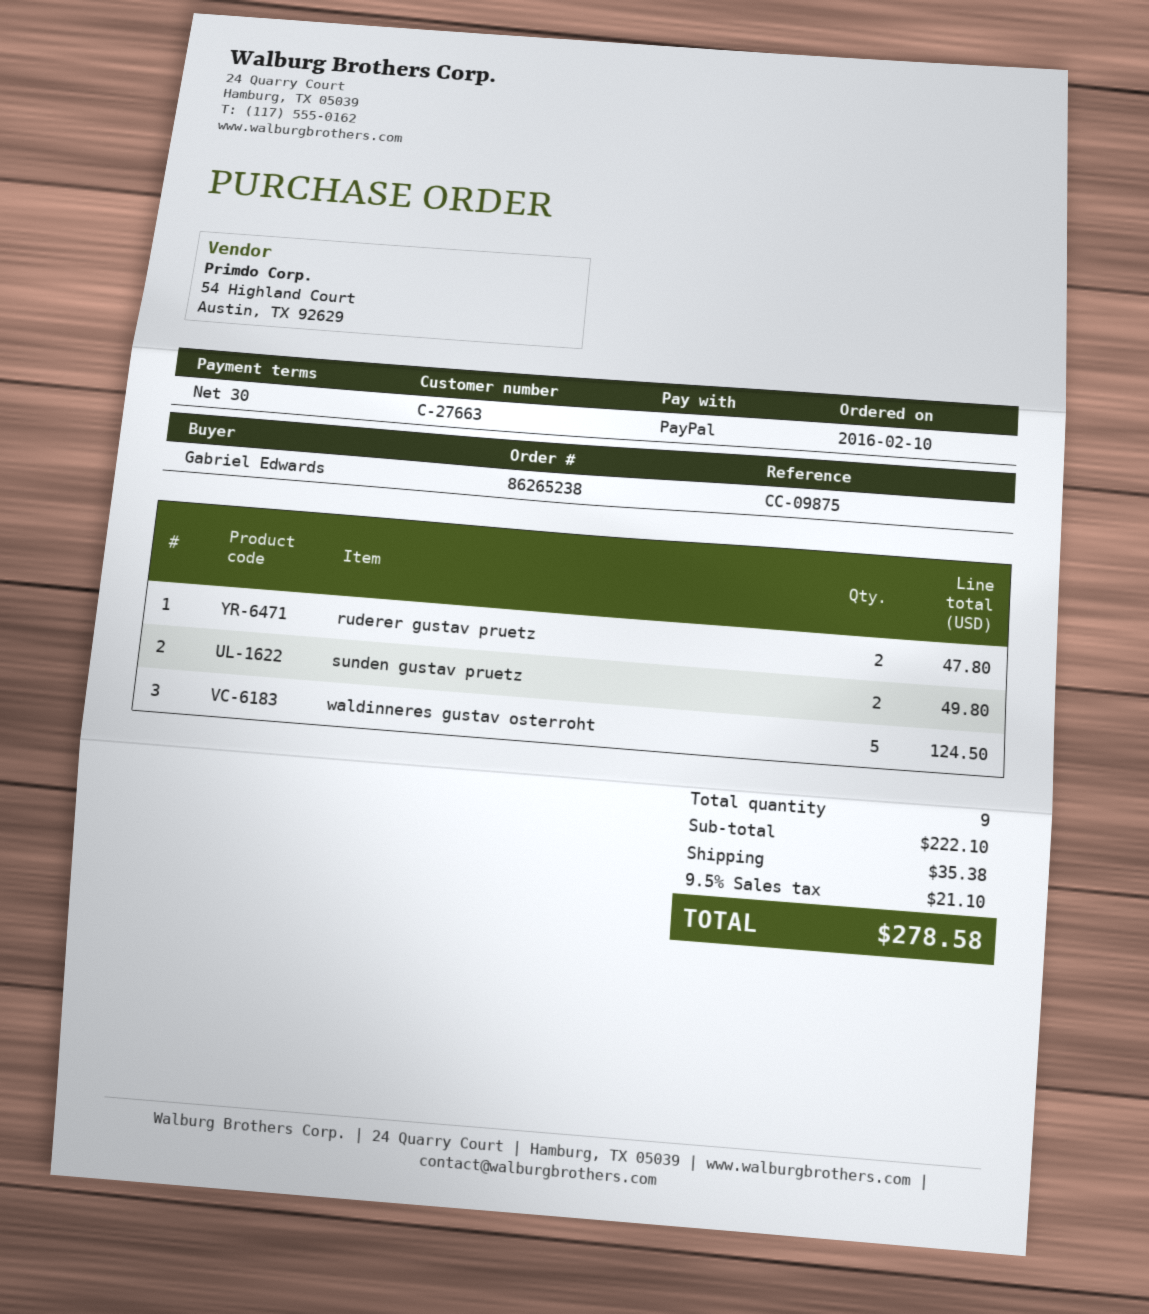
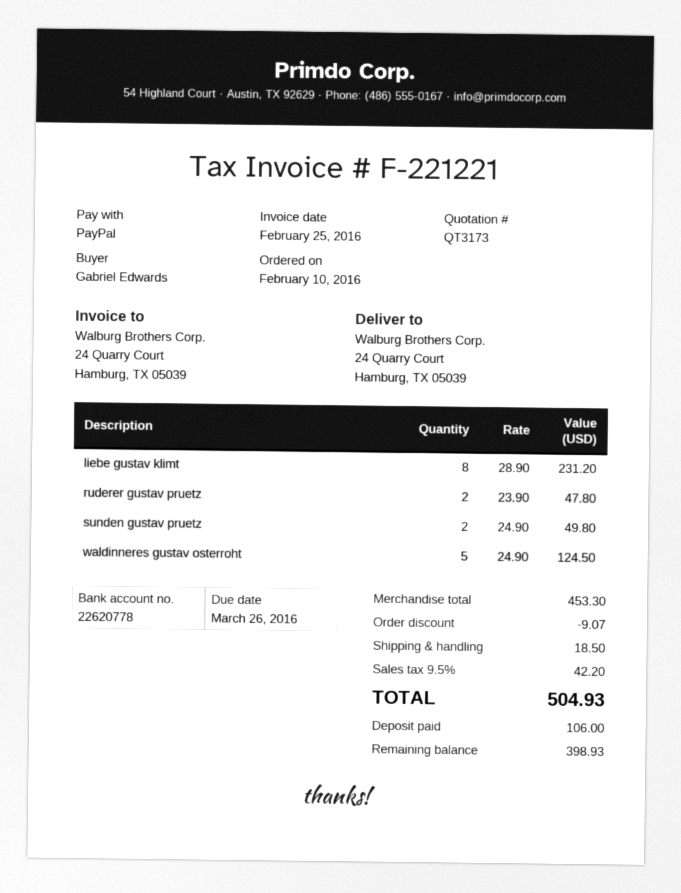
liebe gustav klimt: none -> 8 for 231.20
subtotal: 222.10 -> 453.30
discount: none -> 9.07
shipping: 35.38 -> 18.50
tax: 9.5% = 21.10 -> 9.5% = 42.20
total: 278.58 -> 504.93

